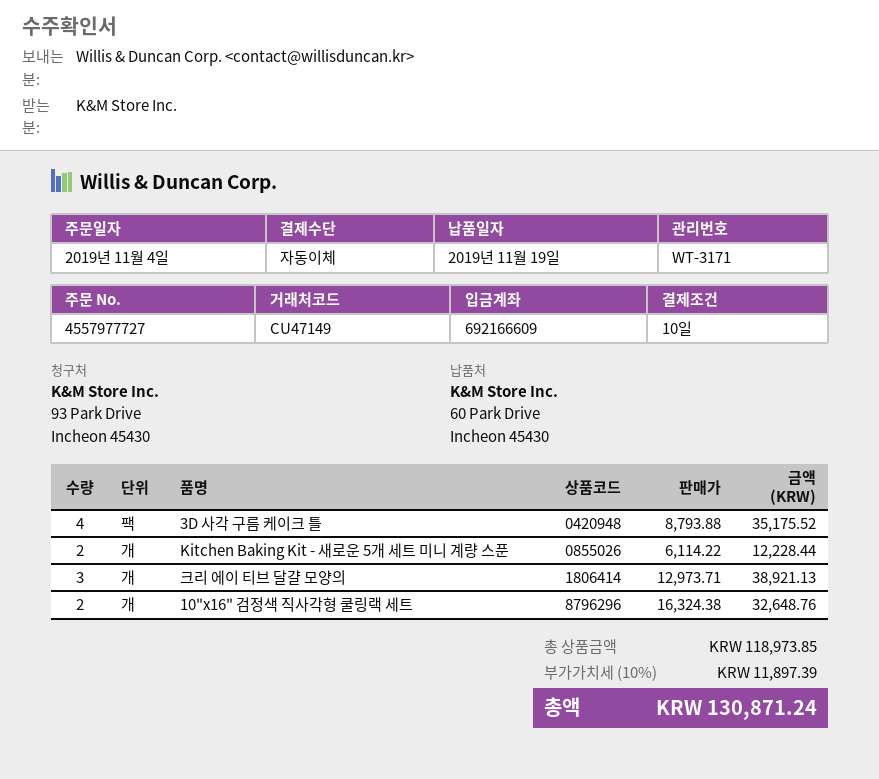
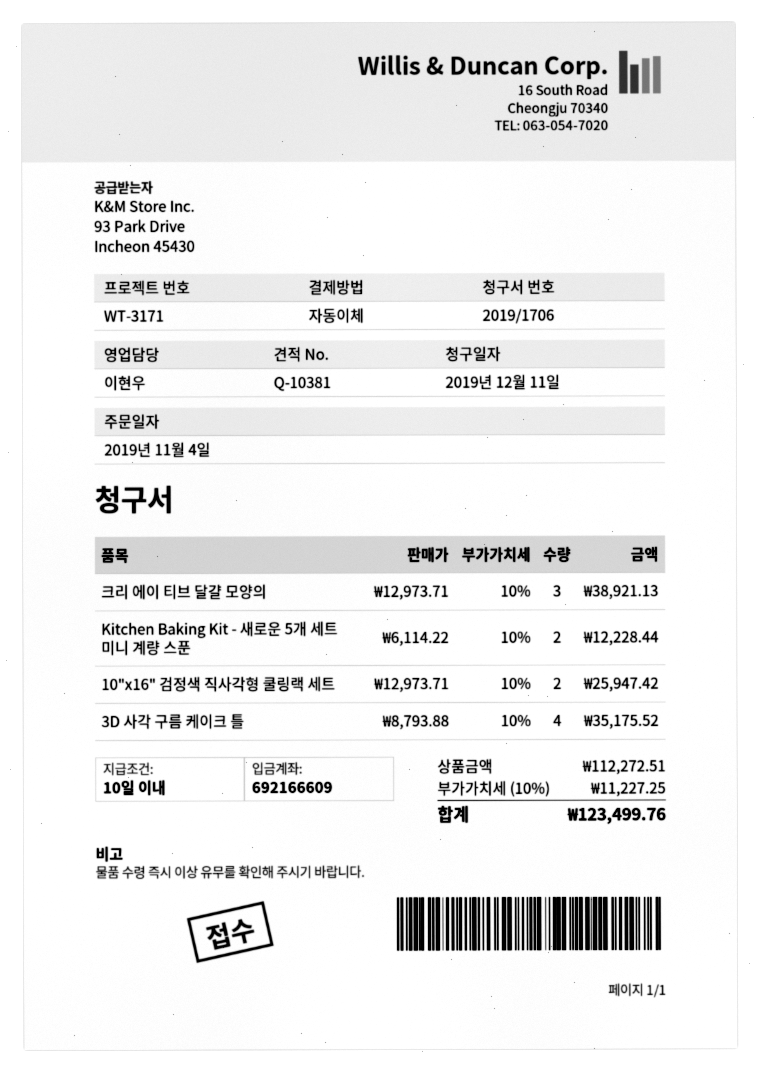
10"x16" 검정색 직사각형 쿨링랙 세트: 2 x 16324.38 = 32648.76 -> 2 x 12973.71 = 25947.42
subtotal: 118973.85 -> 112272.51
tax: 10% = 11897.39 -> 10% = 11227.25
total: 130871.24 -> 123499.76

